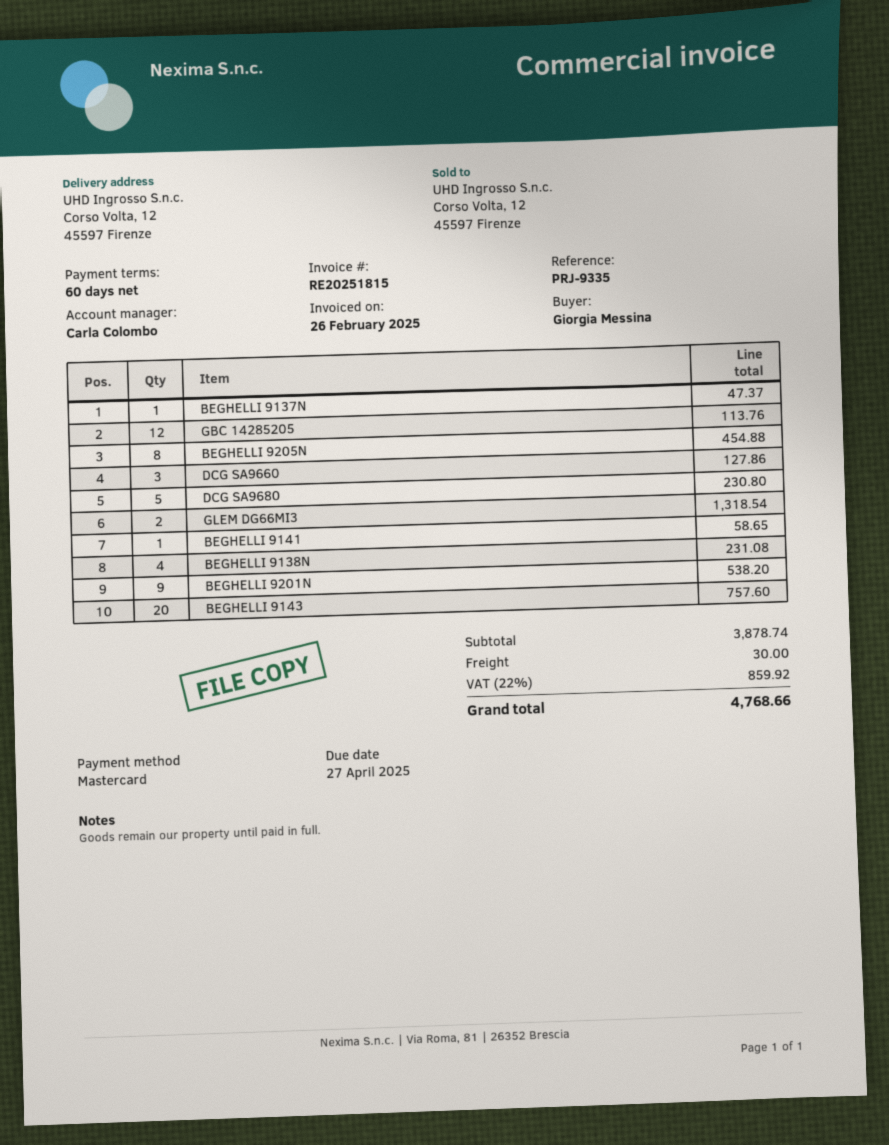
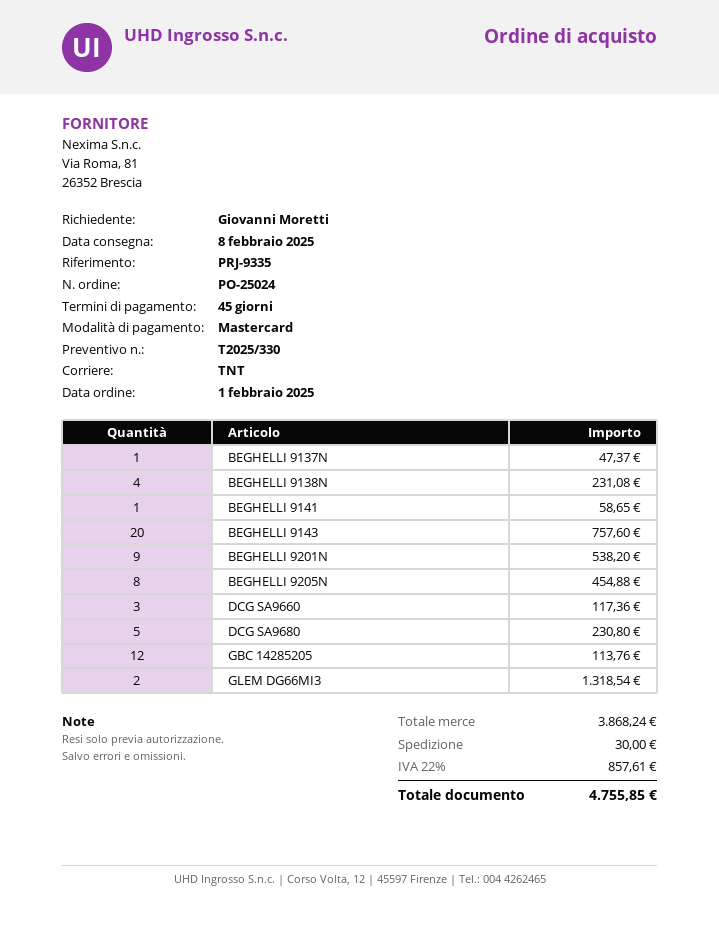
payment terms: 60 days -> 45 days
ordered by: Giorgia Messina -> Giovanni Moretti
DCG SA9660: 3 for 127.86 -> 3 for 117.36
subtotal: 3878.74 -> 3868.24
tax: 22% = 859.92 -> 22% = 857.61
total: 4768.66 -> 4755.85

